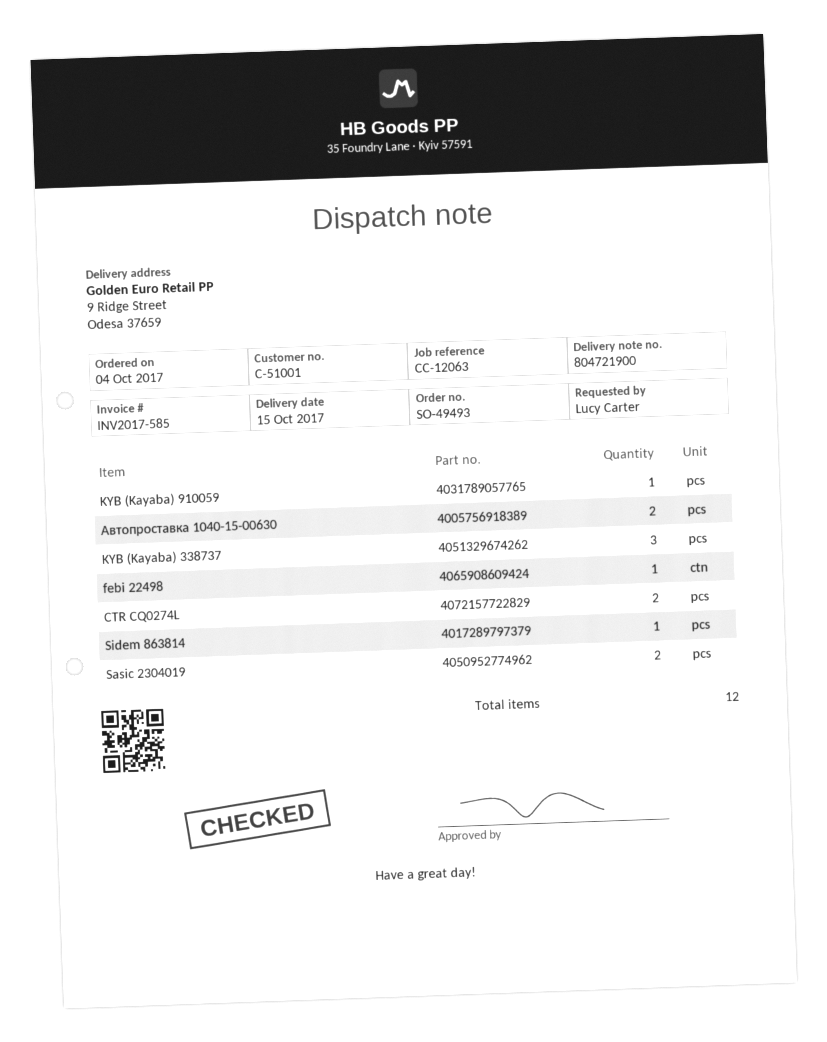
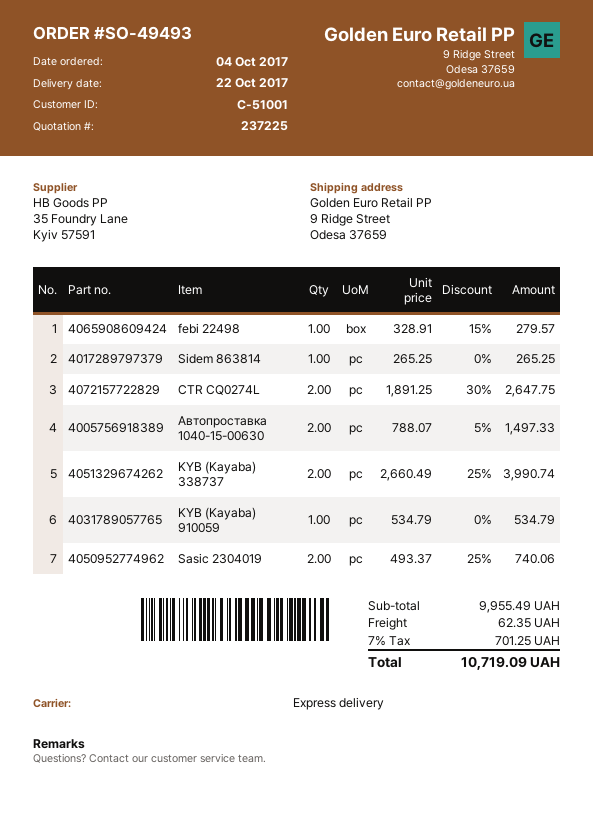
delivery date: 2017-10-15 -> 2017-10-22
KYB (Kayaba) 338737: 3 -> 2

